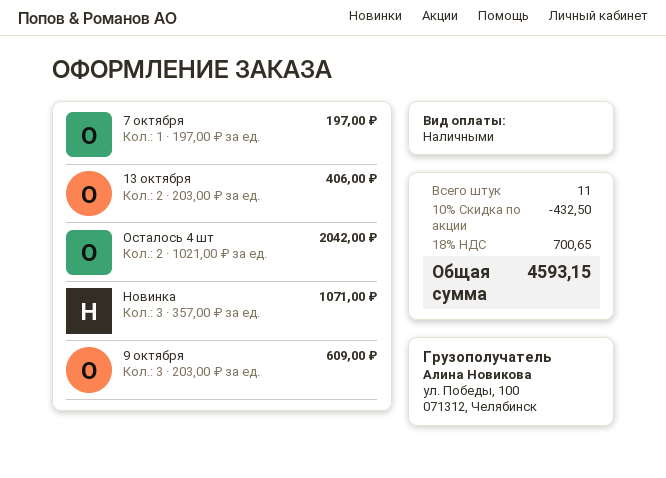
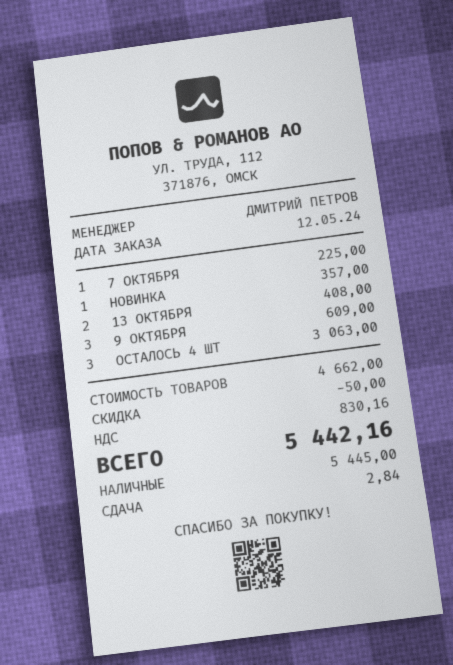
7 октября: 1 for 197.00 -> 1 for 225.00
13 октября: 2 for 406.00 -> 2 for 408.00
Осталось 4 шт: 2 for 2042.00 -> 3 for 3063.00
Новинка: 3 for 1071.00 -> 1 for 357.00
discount: 432.50 -> 50.00
tax: 700.65 -> 830.16
total: 4593.15 -> 5442.16

